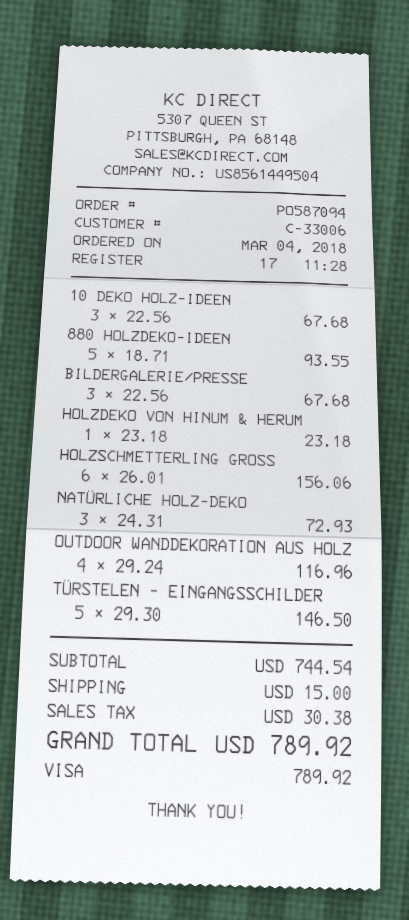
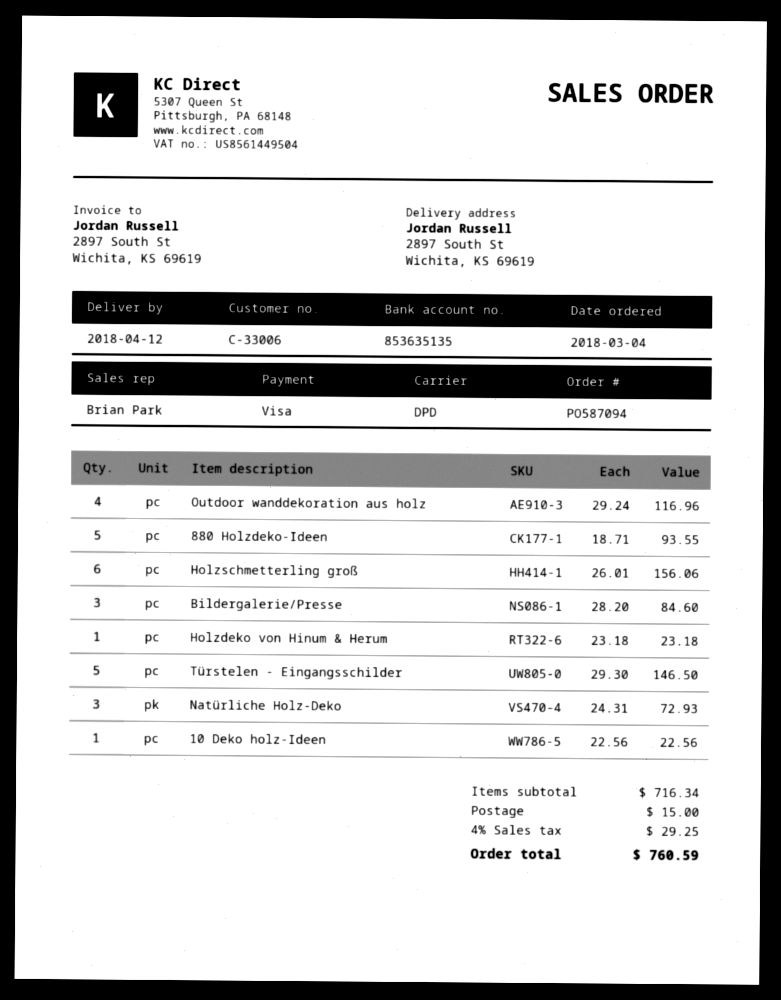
10 DEKO HOLZ-IDEEN: 3 x 22.56 = 67.68 -> 1 x 22.56 = 22.56
BILDERGALERIE/PRESSE: 3 x 22.56 = 67.68 -> 3 x 28.20 = 84.60
subtotal: 744.54 -> 716.34
tax: 30.38 -> 29.25
total: 789.92 -> 760.59

